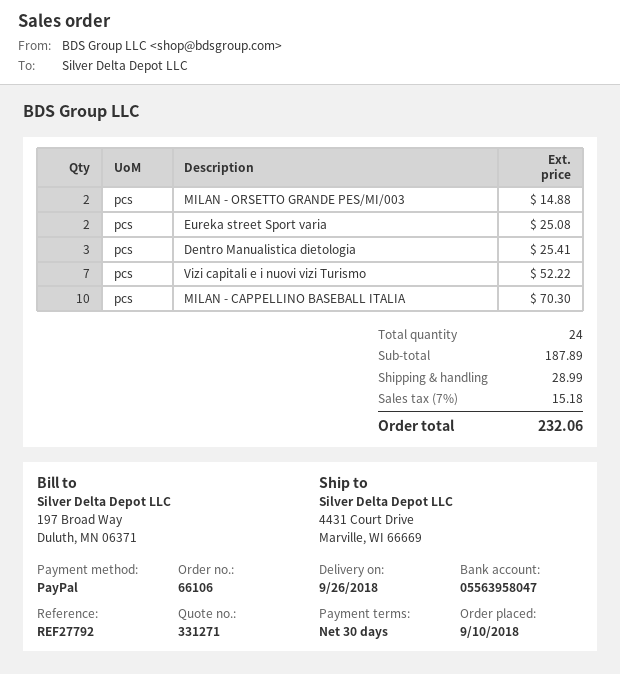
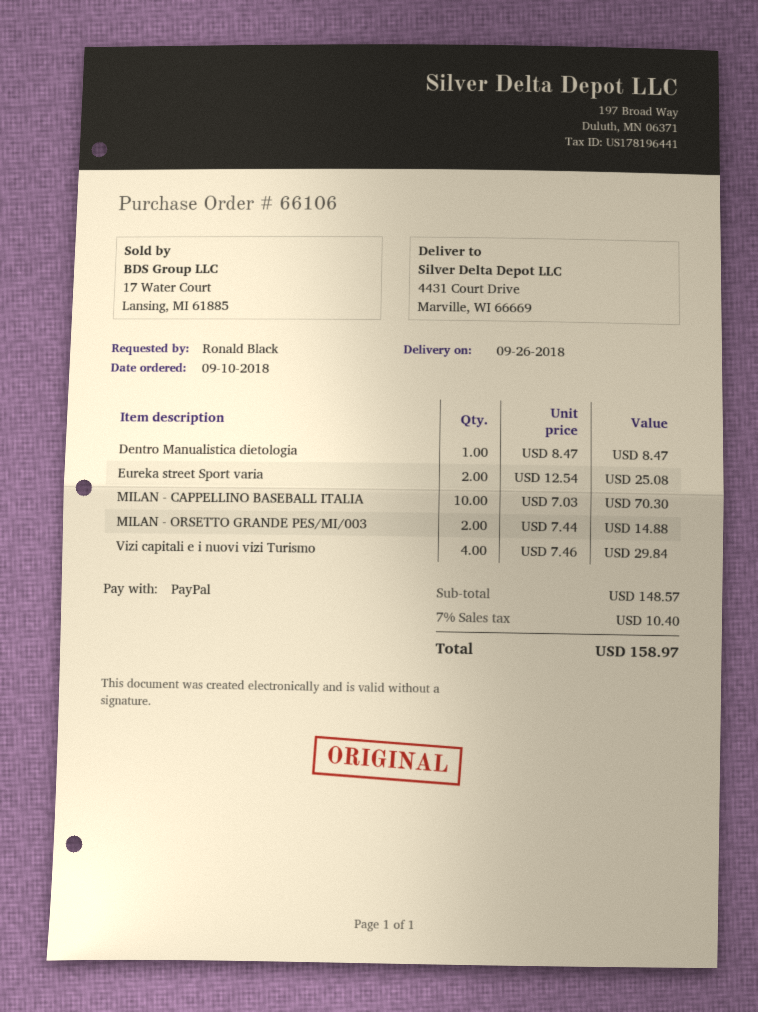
Dentro Manualistica dietologia: 3 for 25.41 -> 1 for 8.47
Vizi capitali e i nuovi vizi Turismo: 7 for 52.22 -> 4 for 29.84
subtotal: 187.89 -> 148.57
shipping: 28.99 -> none
tax: 7% = 15.18 -> 7% = 10.40
total: 232.06 -> 158.97

